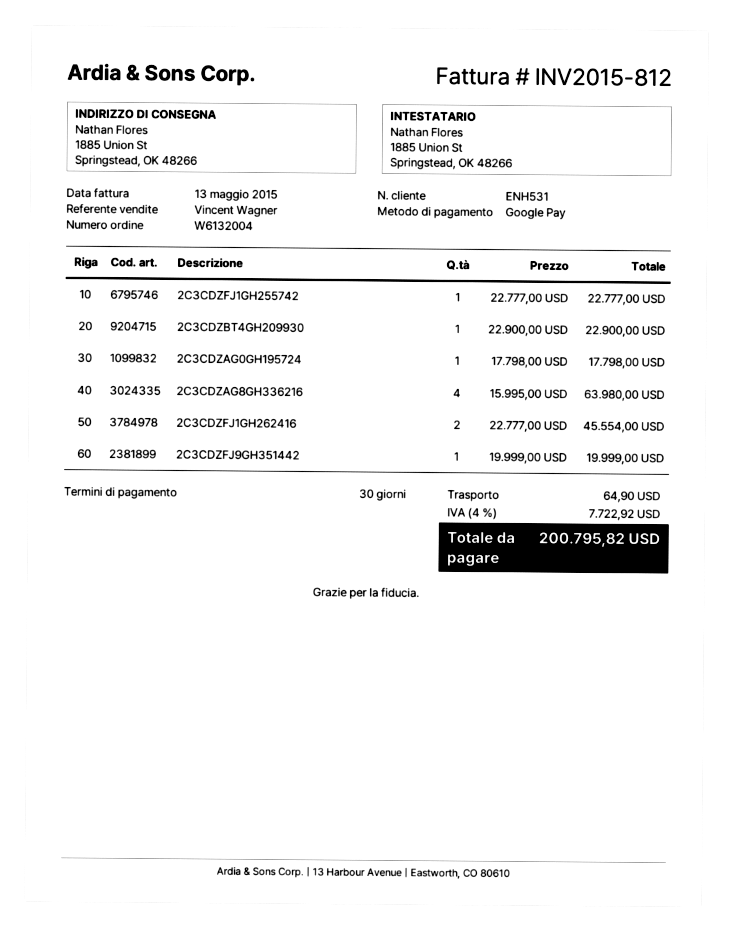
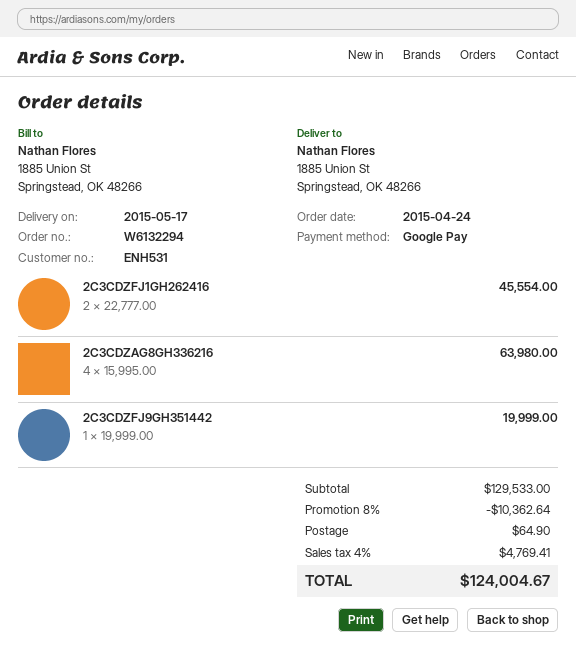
order number: W6132004 -> W6132294
2C3CDZFJ1GH255742: 1 x 22777.00 = 22777.00 -> none
2C3CDZBT4GH209930: 1 x 22900.00 = 22900.00 -> none
2C3CDZAG0GH195724: 1 x 17798.00 = 17798.00 -> none
discount: none -> 8% = 10362.64
tax: 4% = 7722.92 -> 4% = 4769.41
total: 200795.82 -> 124004.67

